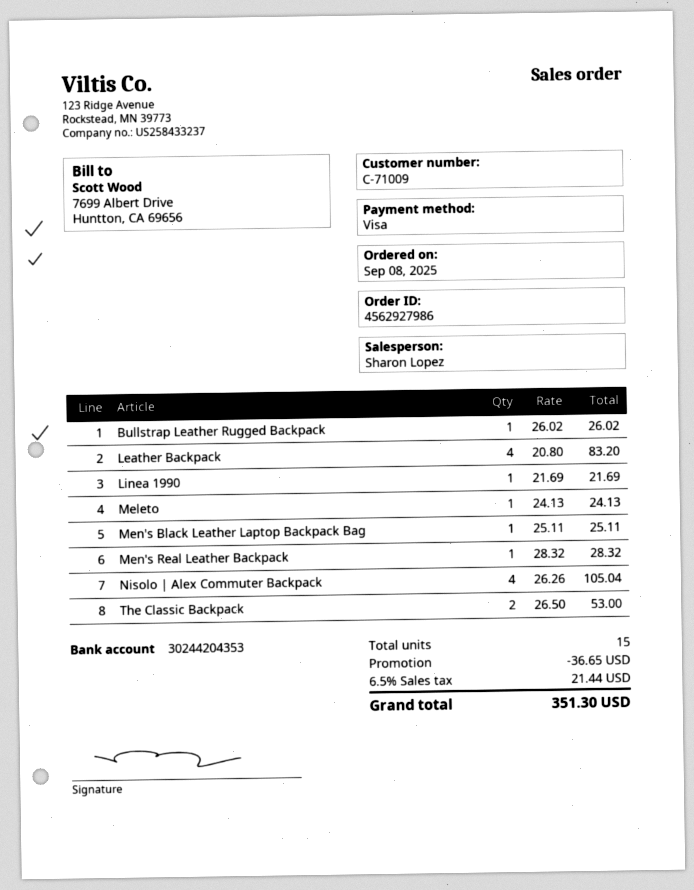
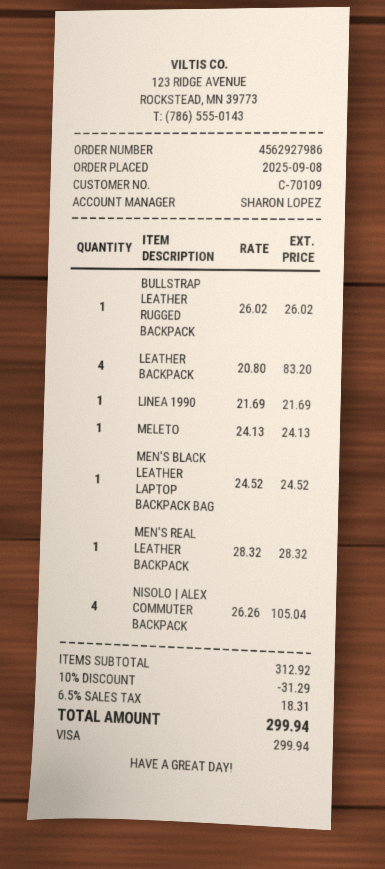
customer number: C-71009 -> C-70109
Men's Black Leather Laptop Backpack Bag: 1 x 25.11 = 25.11 -> 1 x 24.52 = 24.52
The Classic Backpack: 2 x 26.50 = 53.00 -> none
discount: 36.65 -> 31.29
tax: 6.5% = 21.44 -> 6.5% = 18.31
total: 351.30 -> 299.94

